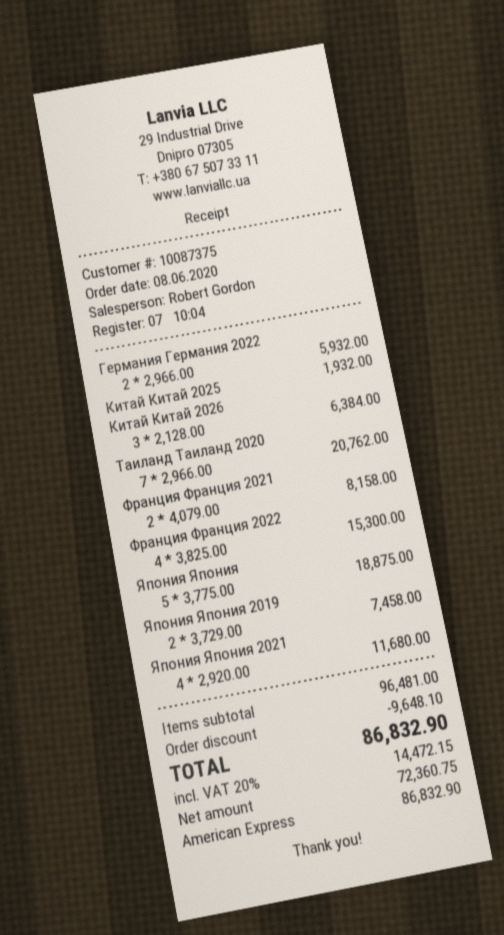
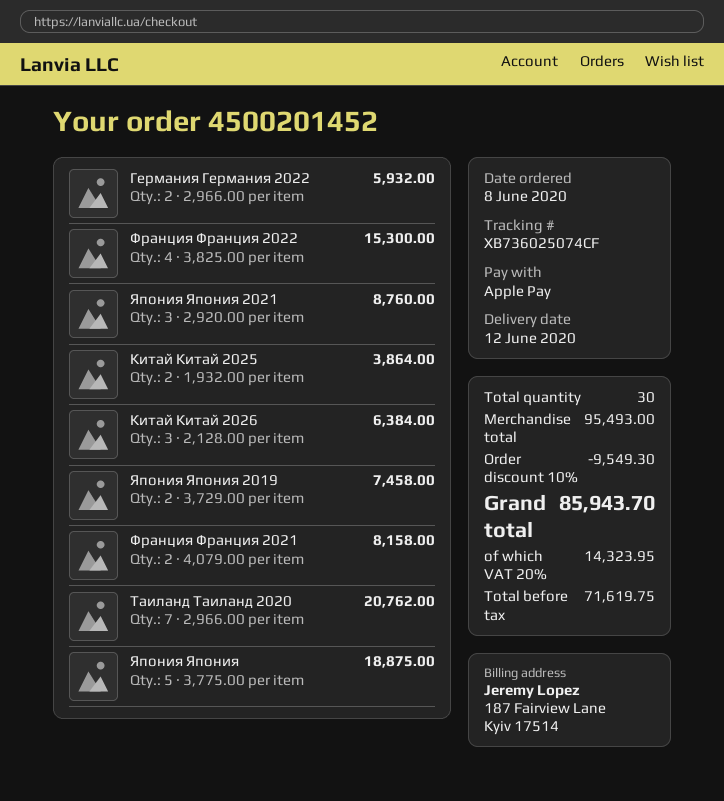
payment method: American Express -> Apple Pay
Китай Китай 2025: 1 x 1932.00 = 1932.00 -> 2 x 1932.00 = 3864.00
Япония Япония 2021: 4 x 2920.00 = 11680.00 -> 3 x 2920.00 = 8760.00
subtotal: 96481.00 -> 95493.00
discount: 9648.10 -> 9549.30
net: 72360.75 -> 71619.75
tax: 20% = 14472.15 -> 20% = 14323.95
total: 86832.90 -> 85943.70

